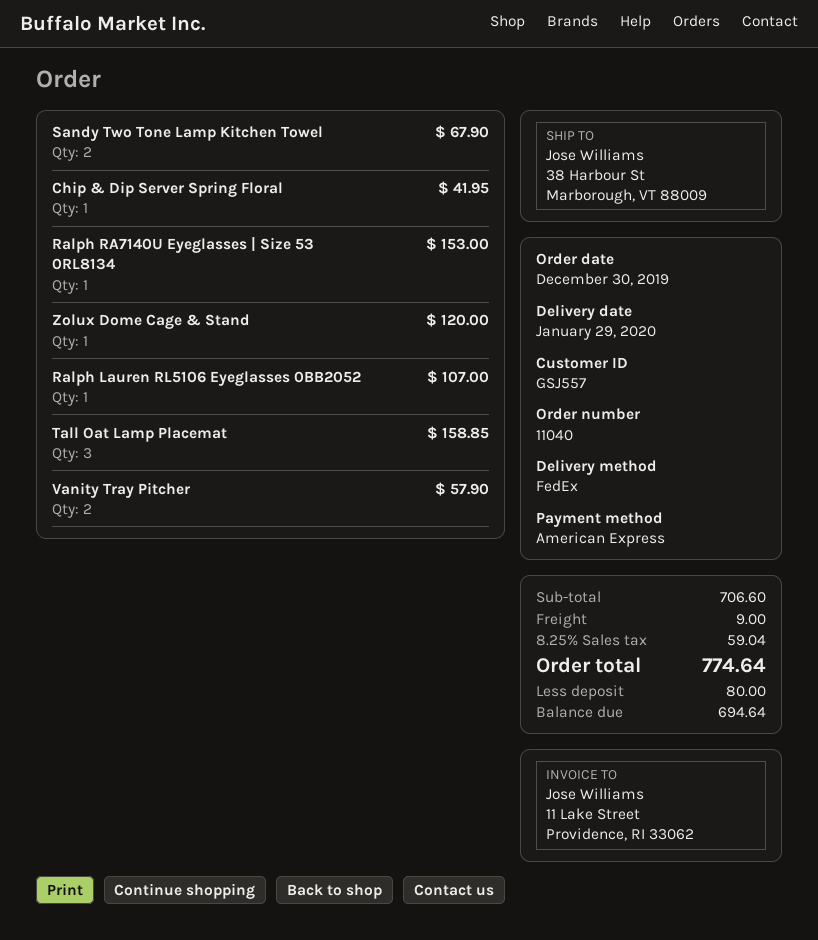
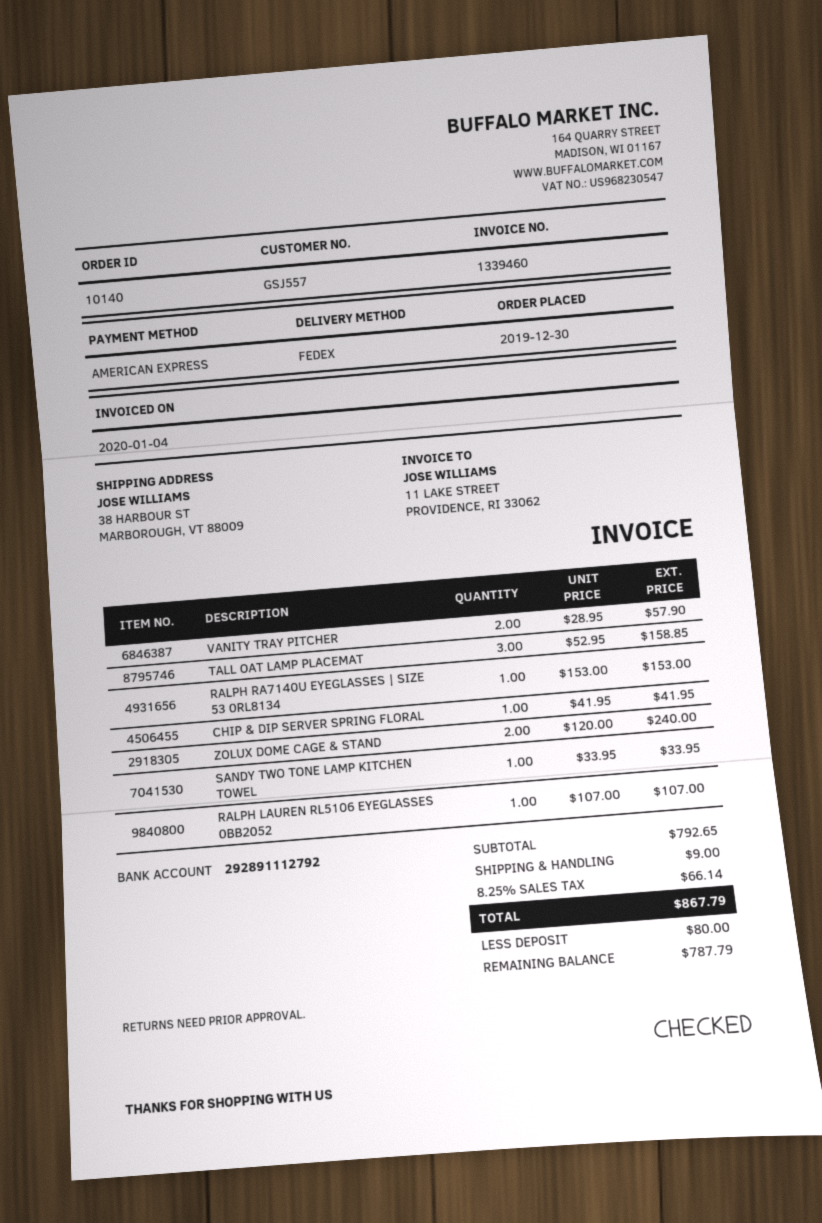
order number: 11040 -> 10140
Sandy Two Tone Lamp Kitchen Towel: 2 for 67.90 -> 1 for 33.95
Zolux Dome Cage & Stand: 1 for 120.00 -> 2 for 240.00
subtotal: 706.60 -> 792.65
tax: 8.25% = 59.04 -> 8.25% = 66.14
total: 774.64 -> 867.79
balance: 694.64 -> 787.79

